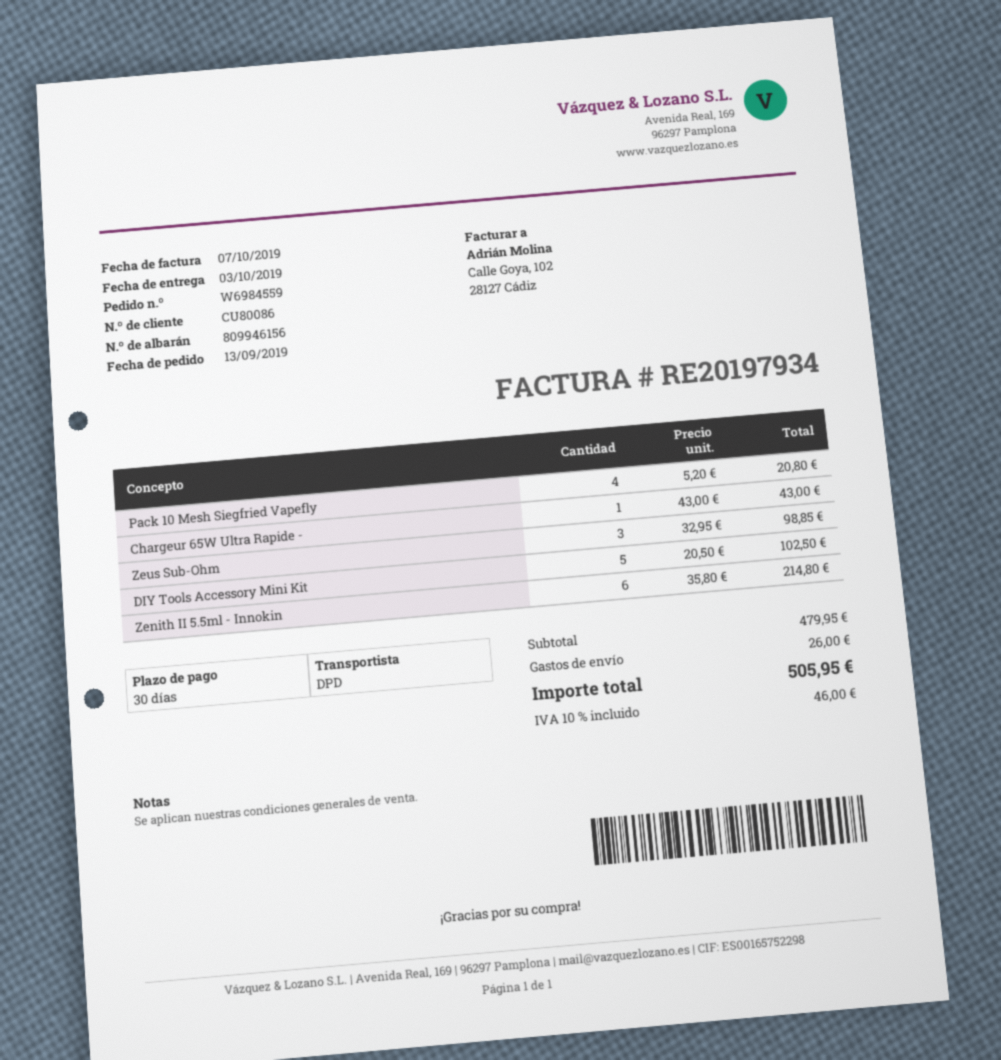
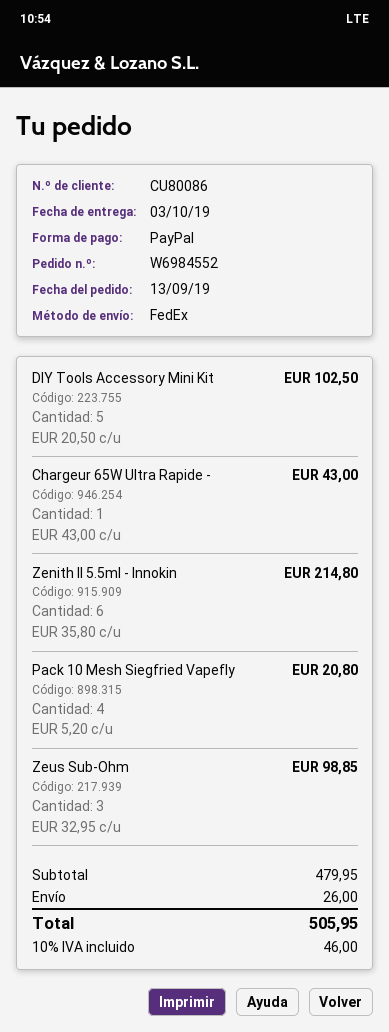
order number: W6984559 -> W6984552
shipping method: DPD -> FedEx

